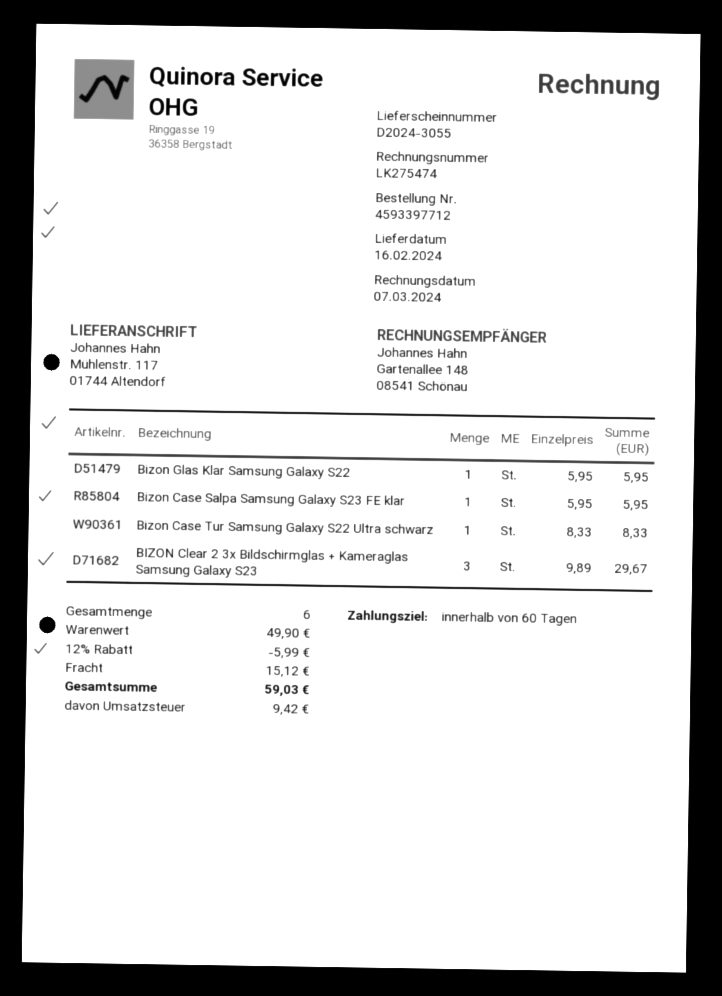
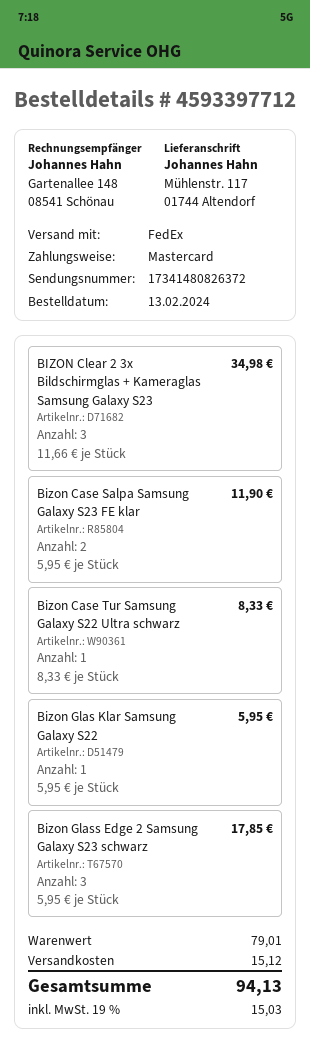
Bizon Case Salpa Samsung Galaxy S23 FE klar: 1 x 5.95 = 5.95 -> 2 x 5.95 = 11.90
BIZON Clear 2 3x Bildschirmglas + Kameraglas Samsung Galaxy S23: 3 x 9.89 = 29.67 -> 3 x 11.66 = 34.98
Bizon Glass Edge 2 Samsung Galaxy S23 schwarz: none -> 3 x 5.95 = 17.85
subtotal: 49.90 -> 79.01
discount: 12% = 5.99 -> none
tax: 9.42 -> 15.03
total: 59.03 -> 94.13

